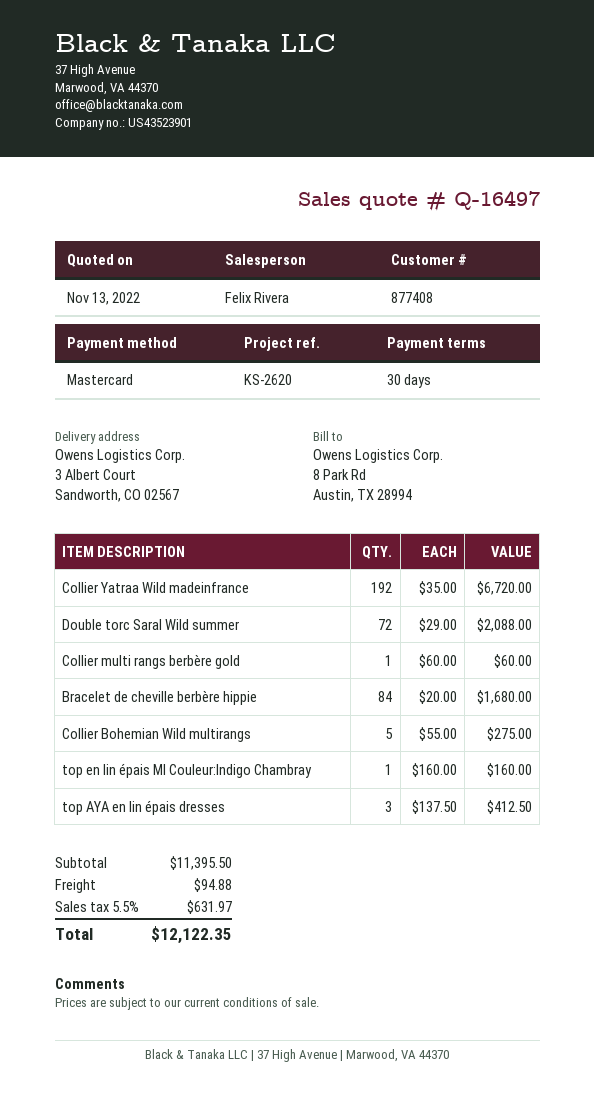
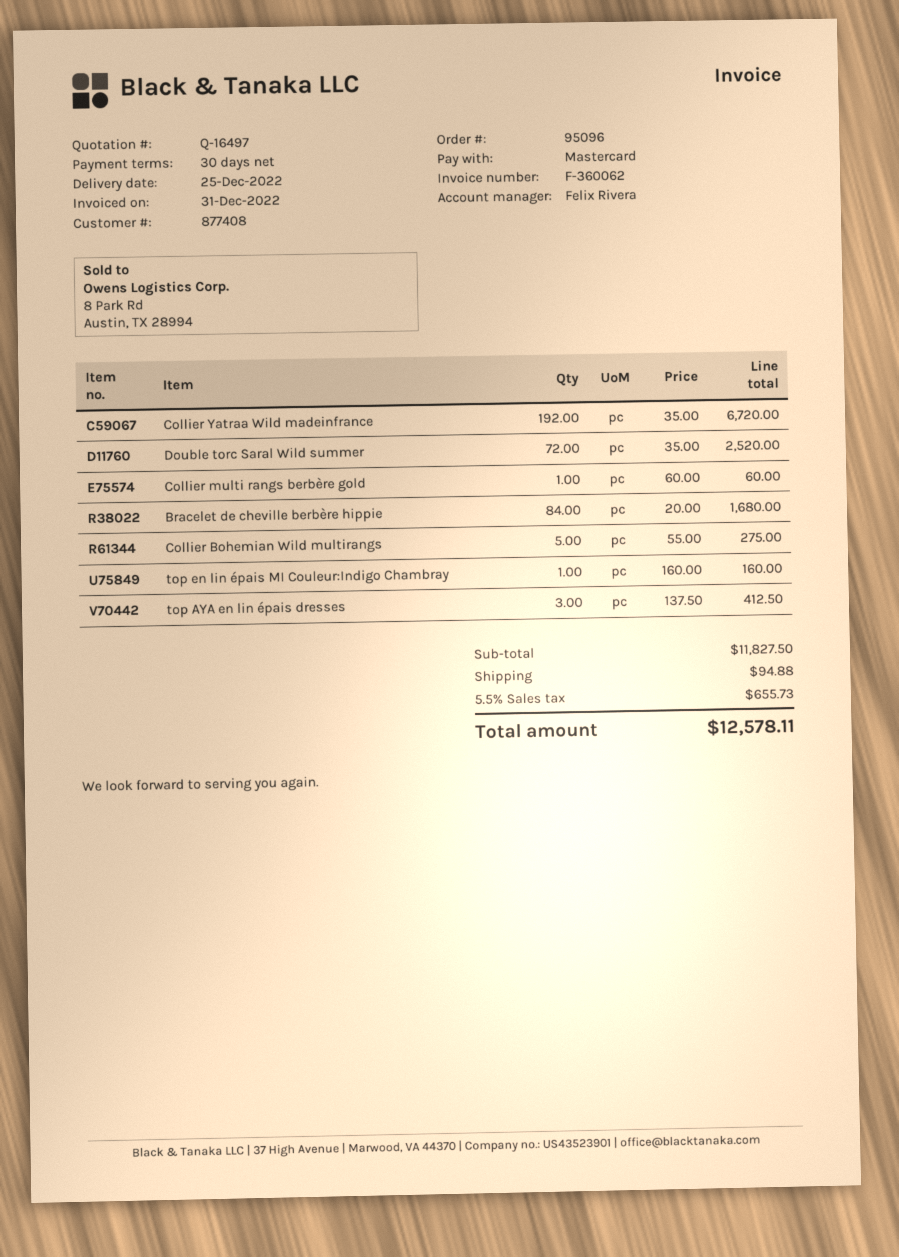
Double torc Saral Wild summer: 72 x 29.00 = 2088.00 -> 72 x 35.00 = 2520.00
subtotal: 11395.50 -> 11827.50
tax: 5.5% = 631.97 -> 5.5% = 655.73
total: 12122.35 -> 12578.11

